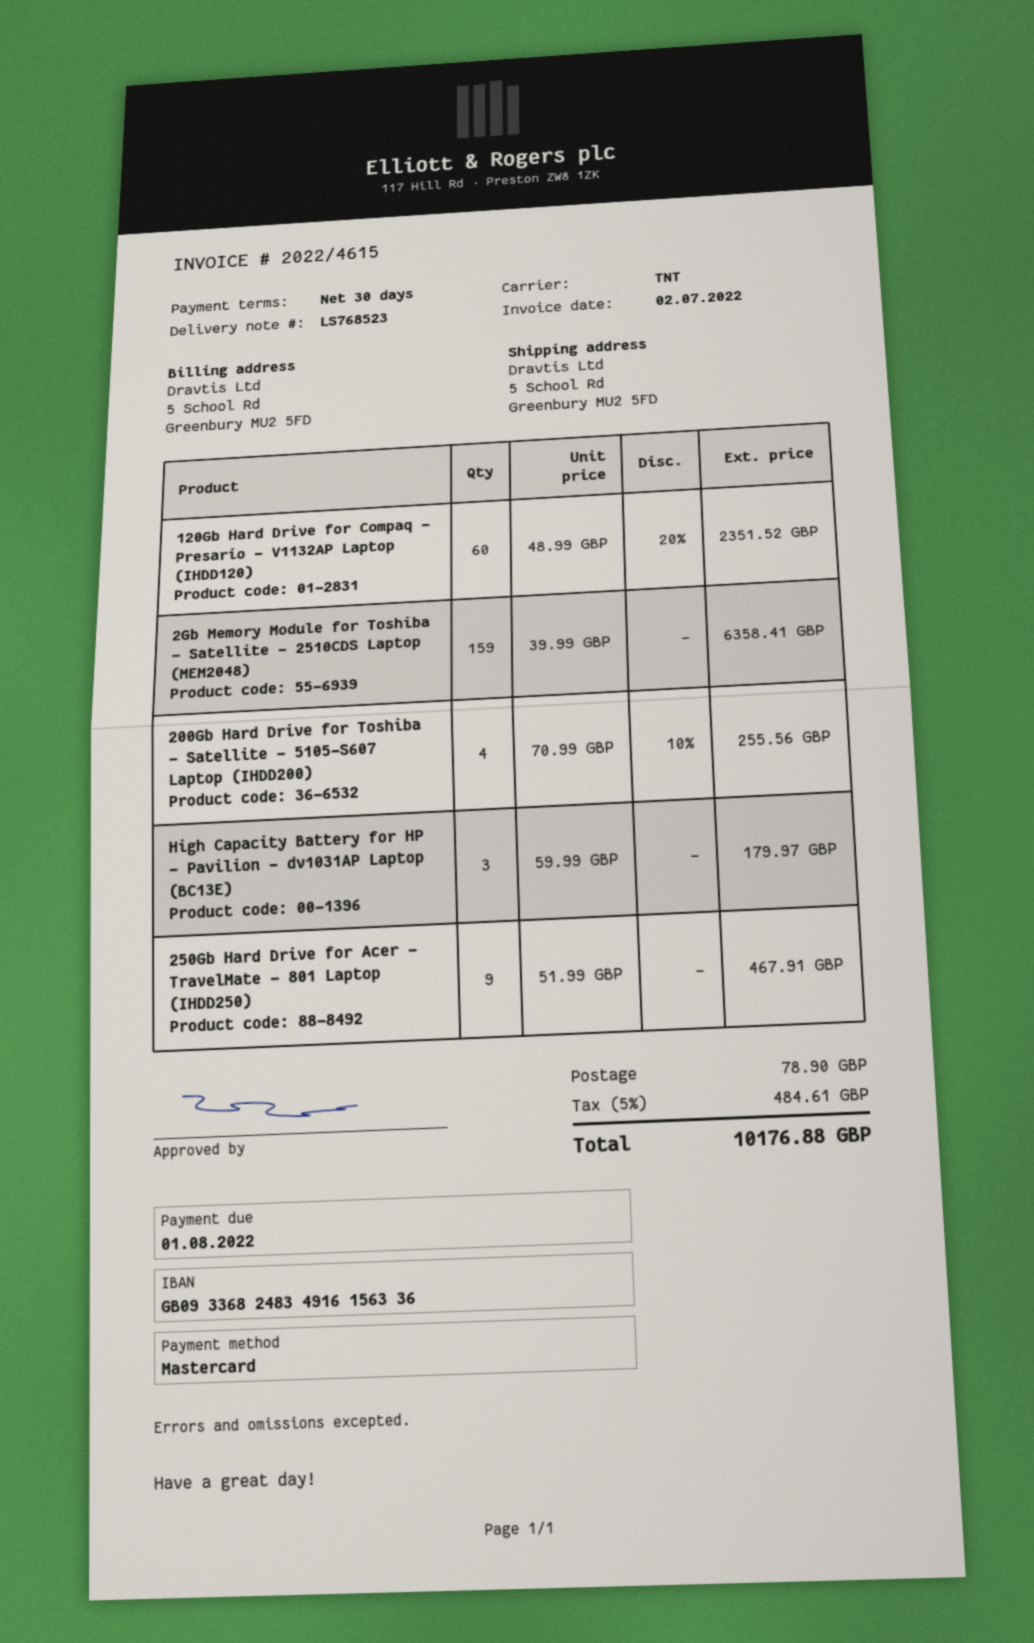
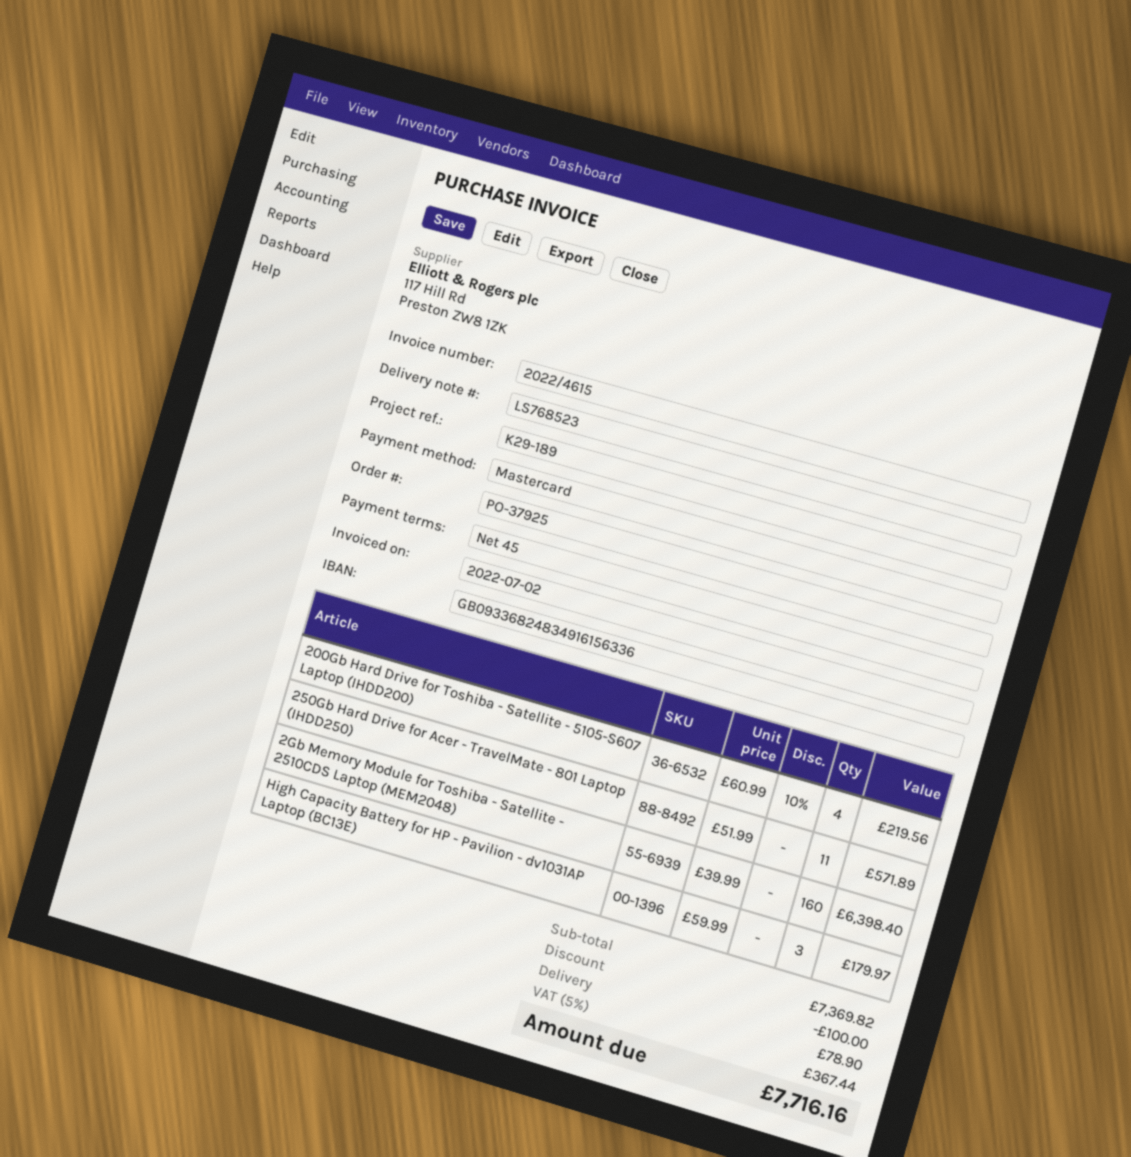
payment terms: 30 days -> 45 days
120Gb Hard Drive for Compaq - Presario - V1132AP Laptop (IHDD120): 60 x 48.99 - 20% = 2351.52 -> none
2Gb Memory Module for Toshiba - Satellite - 2510CDS Laptop (MEM2048): 159 x 39.99 = 6358.41 -> 160 x 39.99 = 6398.40
200Gb Hard Drive for Toshiba - Satellite - 5105-S607 Laptop (IHDD200): 4 x 70.99 - 10% = 255.56 -> 4 x 60.99 - 10% = 219.56
250Gb Hard Drive for Acer - TravelMate - 801 Laptop (IHDD250): 9 x 51.99 = 467.91 -> 11 x 51.99 = 571.89
discount: none -> 100.00
tax: 5% = 484.61 -> 5% = 367.44
total: 10176.88 -> 7716.16

